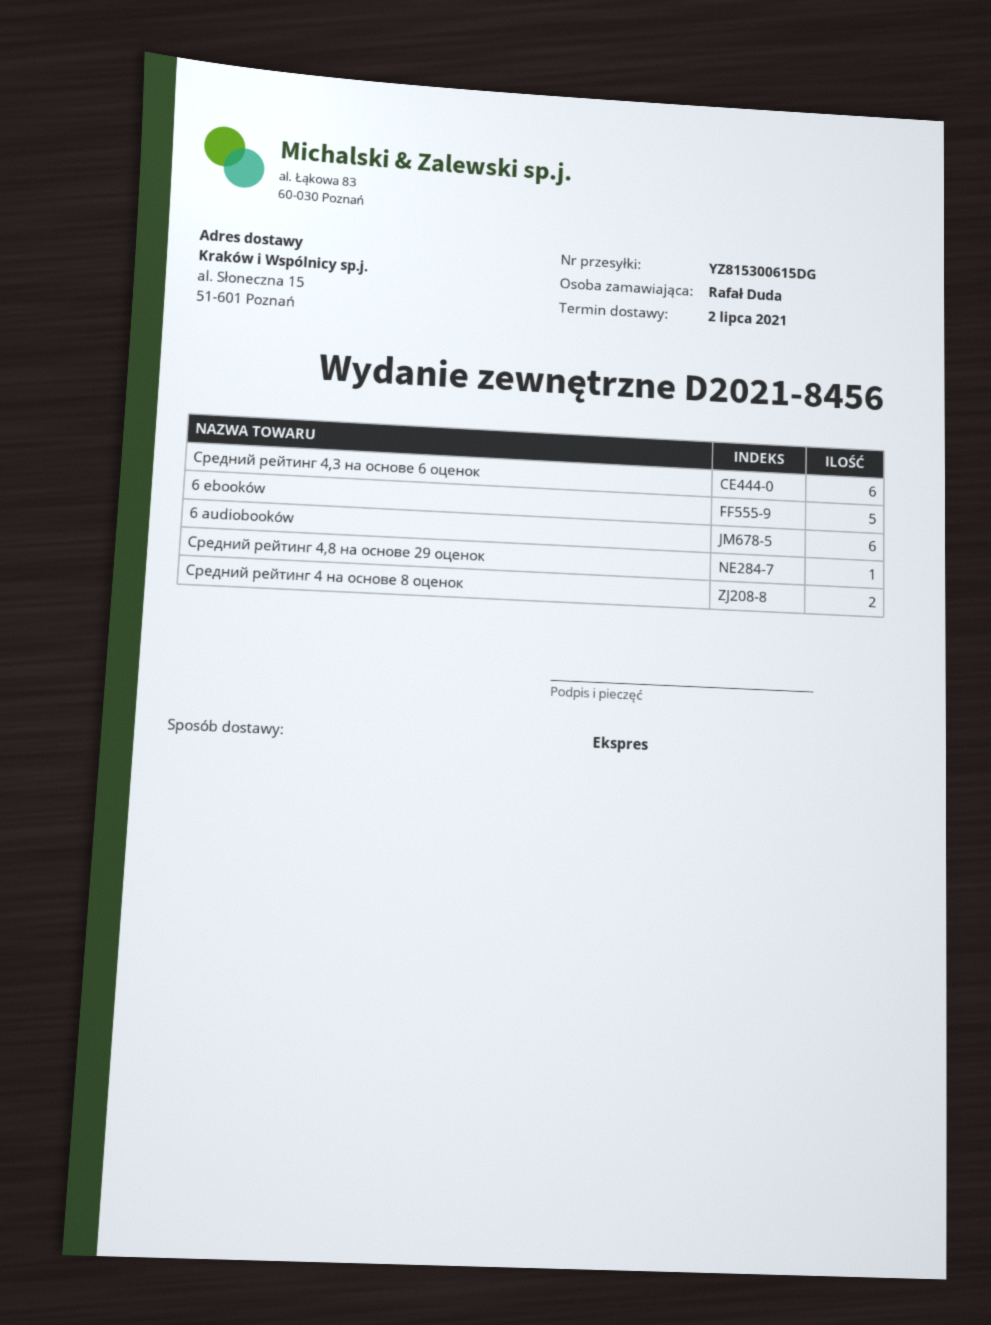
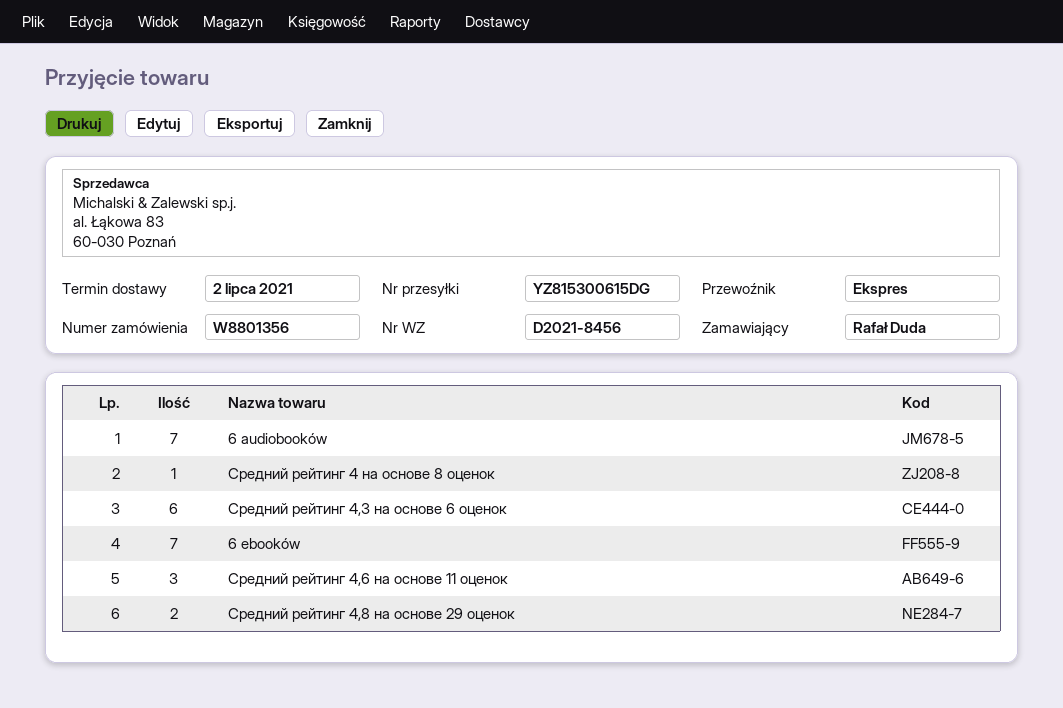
6 ebooków: 5 -> 7
6 audiobooków: 6 -> 7
Средний рейтинг 4,8 на основе 29 оценок: 1 -> 2
Средний рейтинг 4 на основе 8 оценок: 2 -> 1
Средний рейтинг 4,6 на основе 11 оценок: none -> 3

